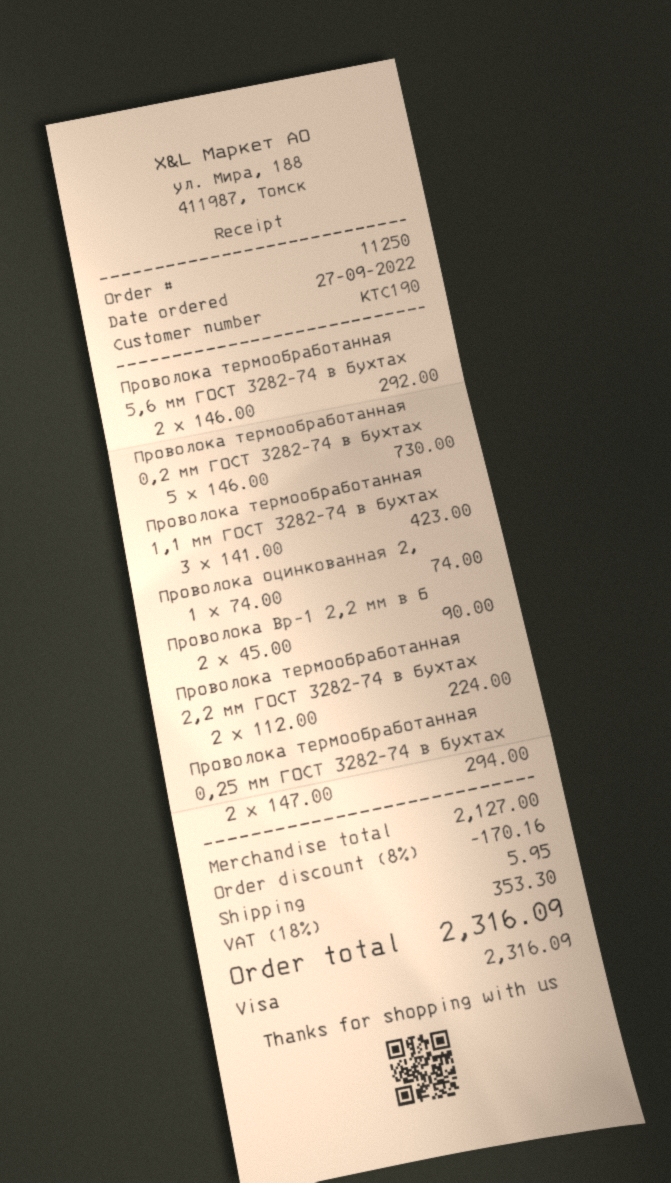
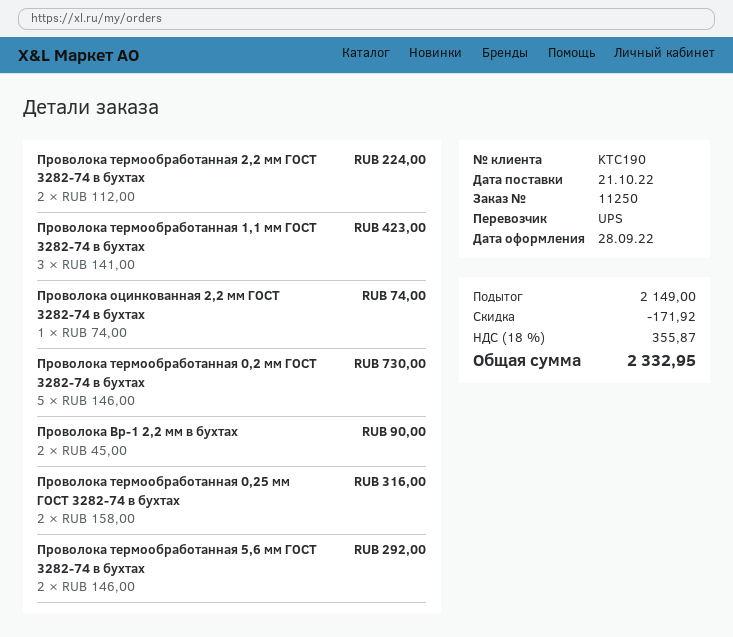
order date: 2022-09-27 -> 2022-09-28
Проволока термообработанная 0,25 мм ГОСТ 3282-74 в бухтах: 2 x 147.00 = 294.00 -> 2 x 158.00 = 316.00
subtotal: 2127.00 -> 2149.00
discount: 170.16 -> 171.92
shipping: 5.95 -> none
tax: 18% = 353.30 -> 18% = 355.87
total: 2316.09 -> 2332.95

